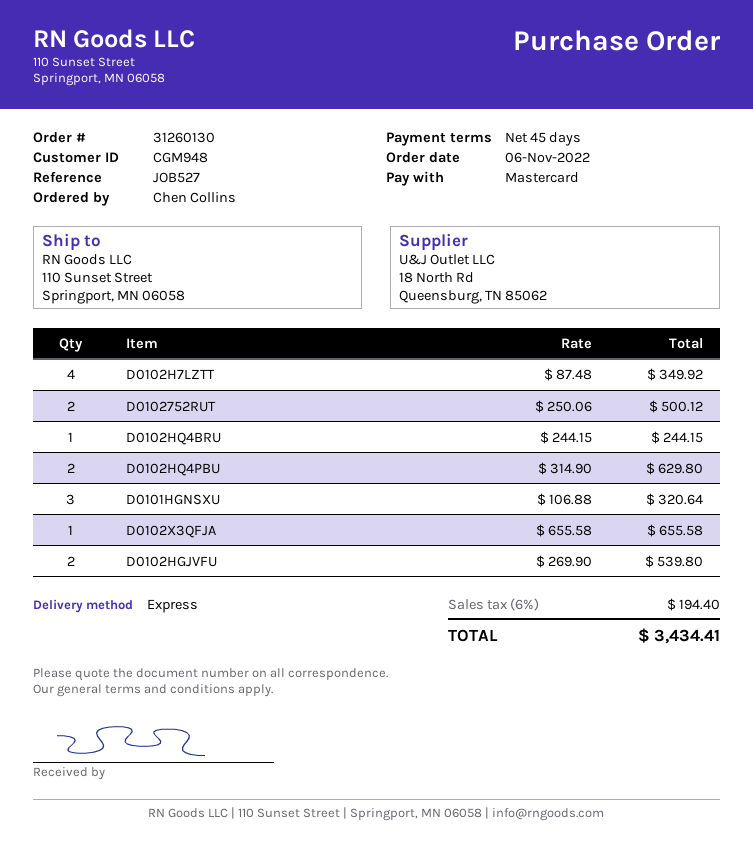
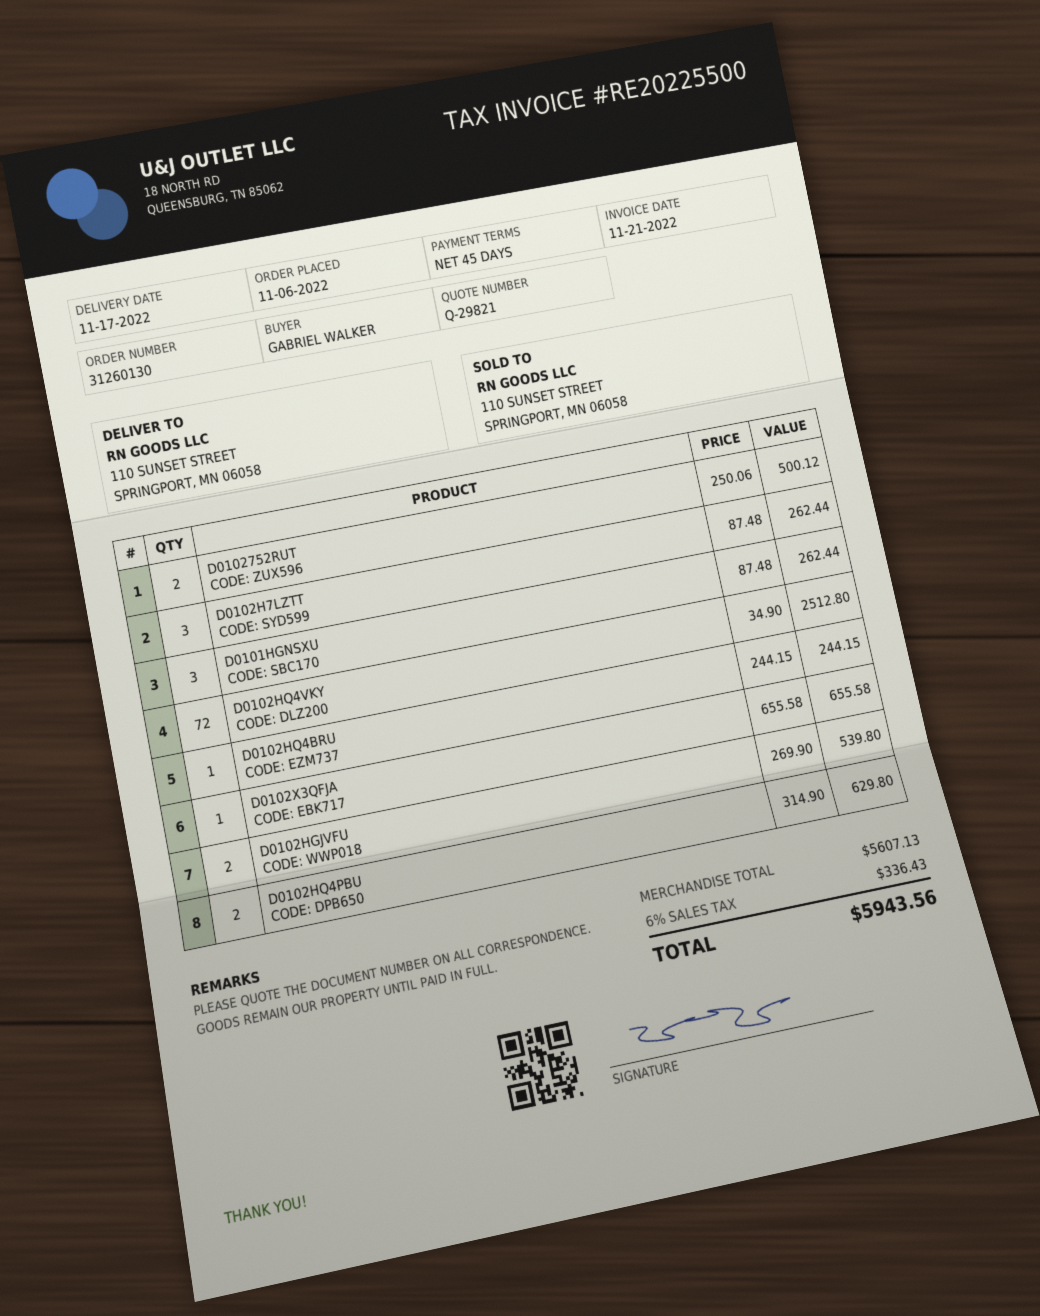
ordered by: Chen Collins -> GABRIEL WALKER
D0102H7LZTT: 4 x 87.48 = 349.92 -> 3 x 87.48 = 262.44
D0101HGNSXU: 3 x 106.88 = 320.64 -> 3 x 87.48 = 262.44
D0102HQ4VKY: none -> 72 x 34.90 = 2512.80
tax: 6% = 194.40 -> 6% = 336.43
total: 3434.41 -> 5943.56

